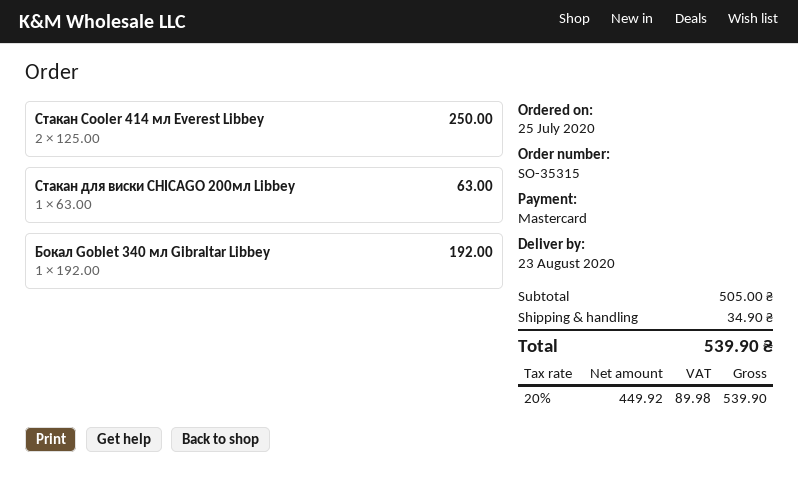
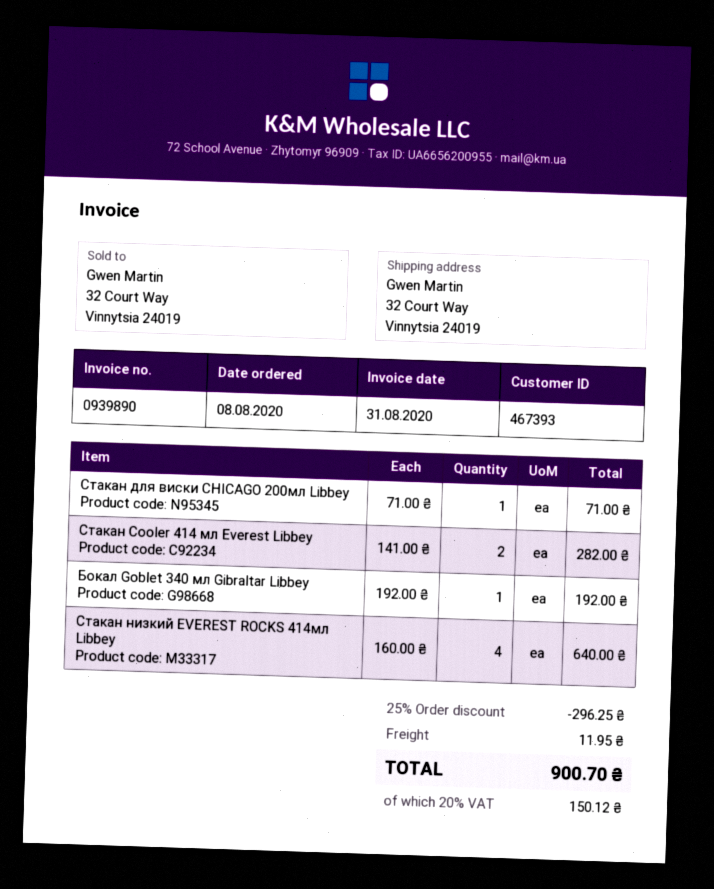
order date: 2020-07-25 -> 2020-08-08
Стакан Cooler 414 мл Everest Libbey: 2 x 125.00 = 250.00 -> 2 x 141.00 = 282.00
Стакан для виски CHICAGO 200мл Libbey: 1 x 63.00 = 63.00 -> 1 x 71.00 = 71.00
Стакан низкий EVEREST ROCKS 414мл Libbey: none -> 4 x 160.00 = 640.00
discount: none -> 25% = 296.25
shipping: 34.90 -> 11.95
tax: 20% = 89.98 -> 20% = 150.12
total: 539.90 -> 900.70

